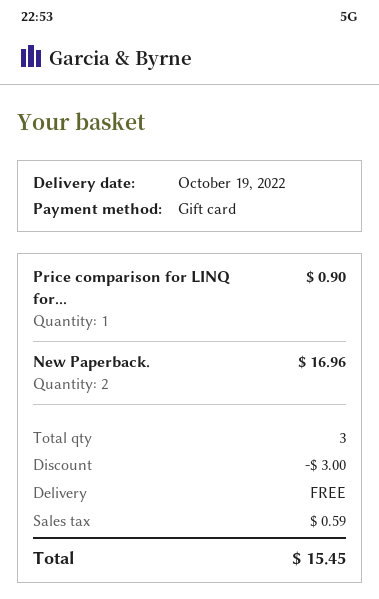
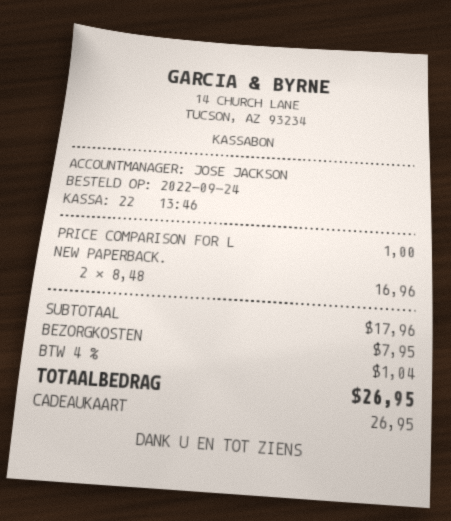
Price comparison for LINQ for...: 1 for 0.90 -> 1 for 1.00
discount: 3.00 -> none
shipping: 0.00 -> 7.95
tax: 0.59 -> 1.04
total: 15.45 -> 26.95

